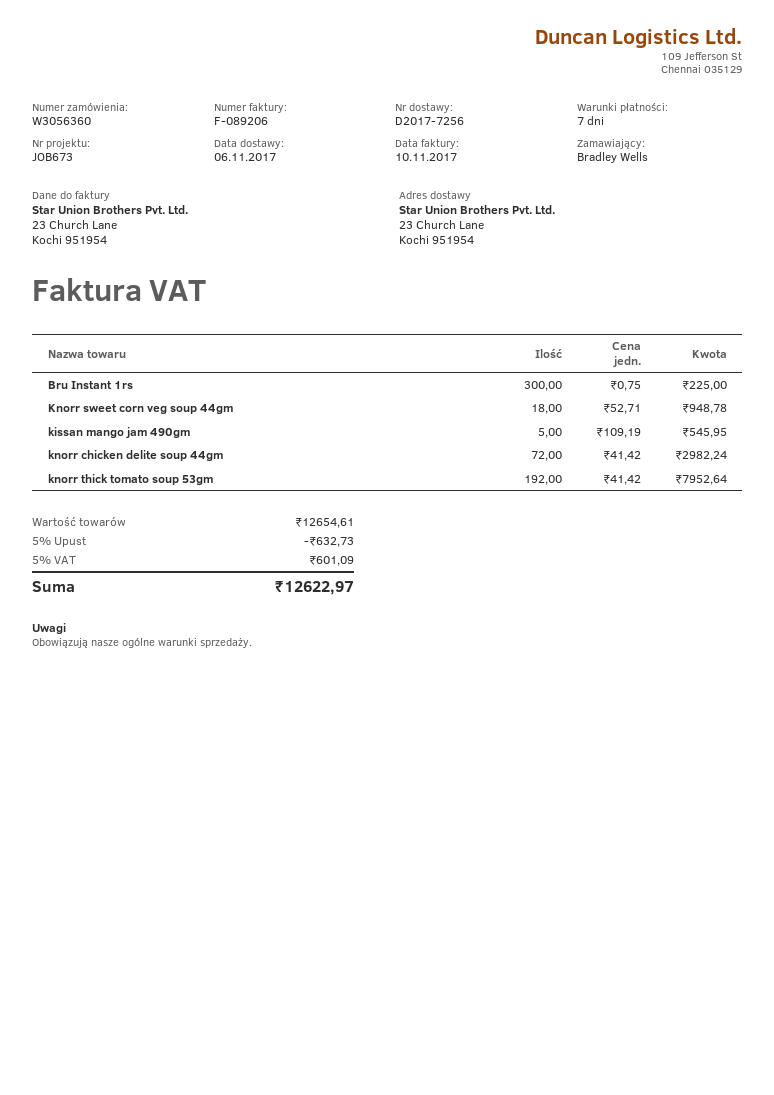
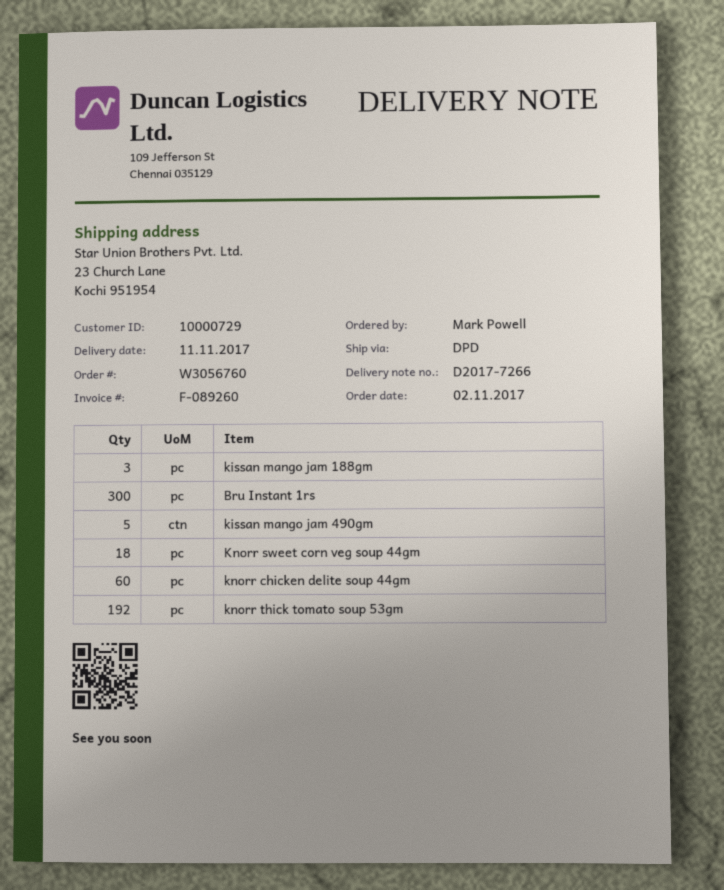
order number: W3056360 -> W3056760
delivery note number: D2017-7256 -> D2017-7266
delivery date: 2017-11-06 -> 2017-11-11
invoice number: F-089206 -> F-089260
ordered by: Bradley Wells -> Mark Powell
knorr chicken delite soup 44gm: 72 -> 60
kissan mango jam 188gm: none -> 3

